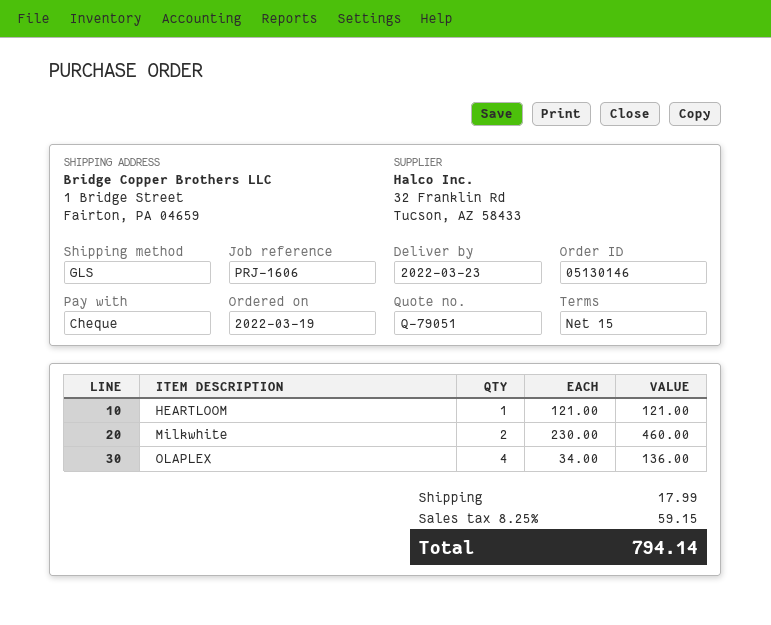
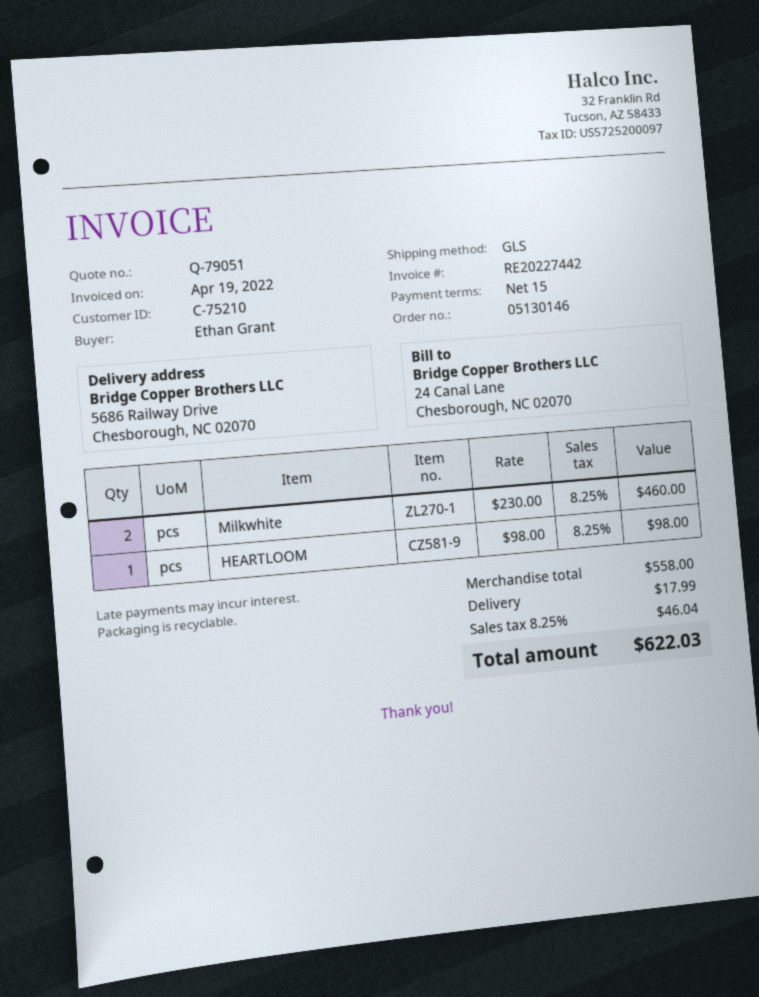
ship to: 1 Bridge Street, Fairton, PA 04659 -> 5686 Railway Drive, Chesborough, NC 02070
HEARTLOOM: 1 x 121.00 = 121.00 -> 1 x 98.00 = 98.00
OLAPLEX: 4 x 34.00 = 136.00 -> none
tax: 8.25% = 59.15 -> 8.25% = 46.04
total: 794.14 -> 622.03

